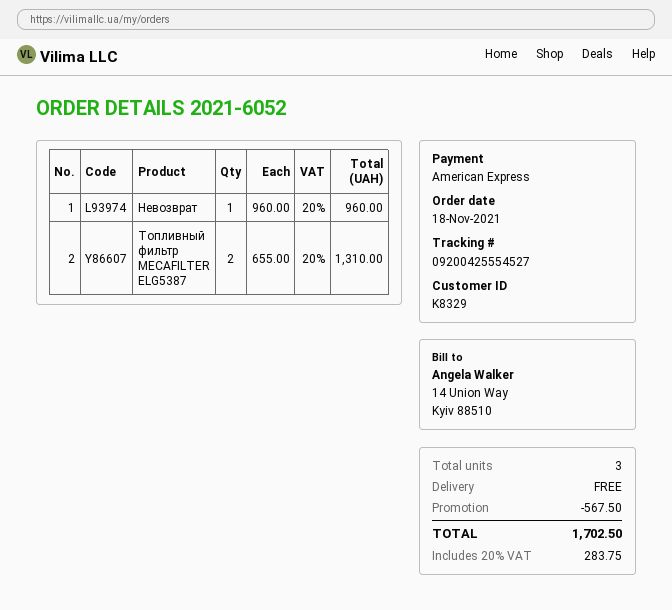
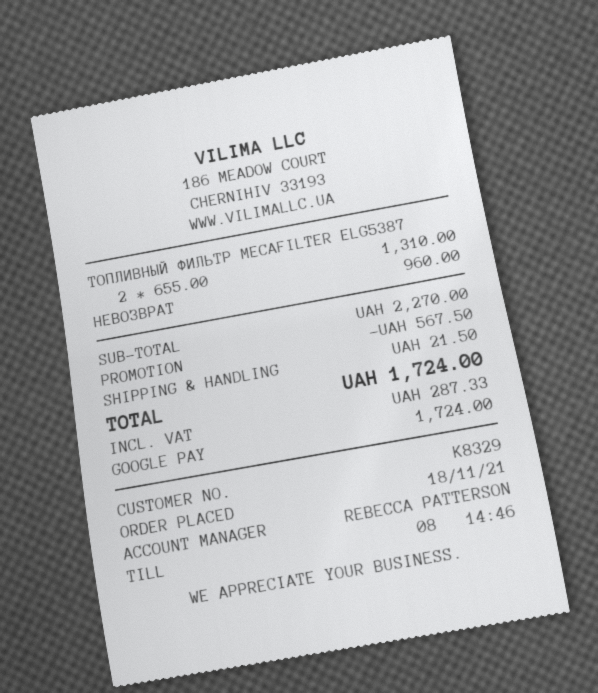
payment method: American Express -> Google Pay
shipping: 0.00 -> 21.50
tax: 283.75 -> 287.33
total: 1702.50 -> 1724.00

